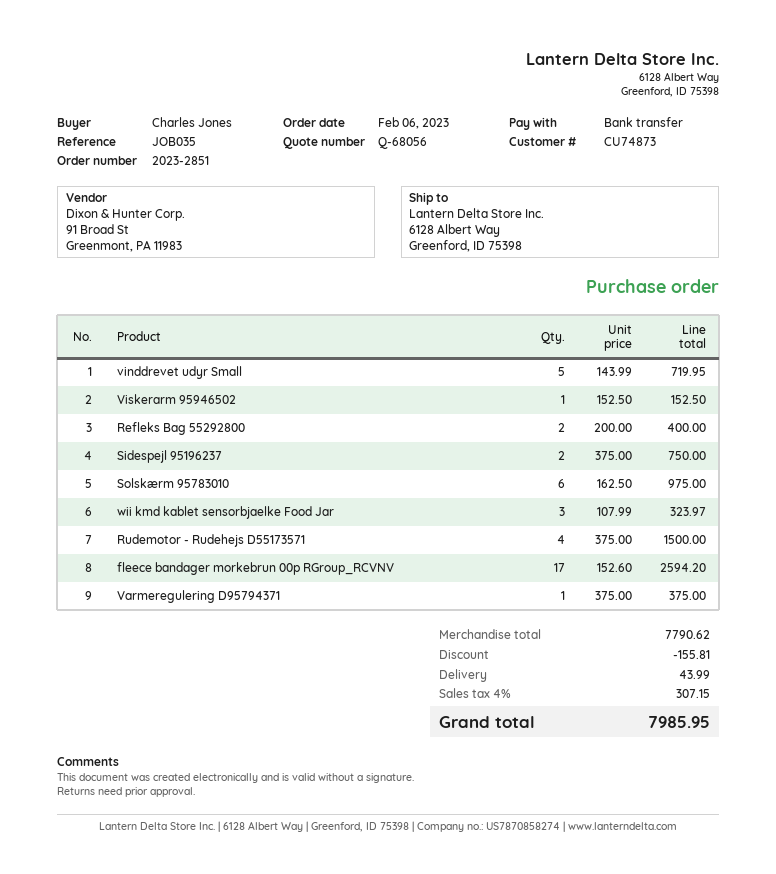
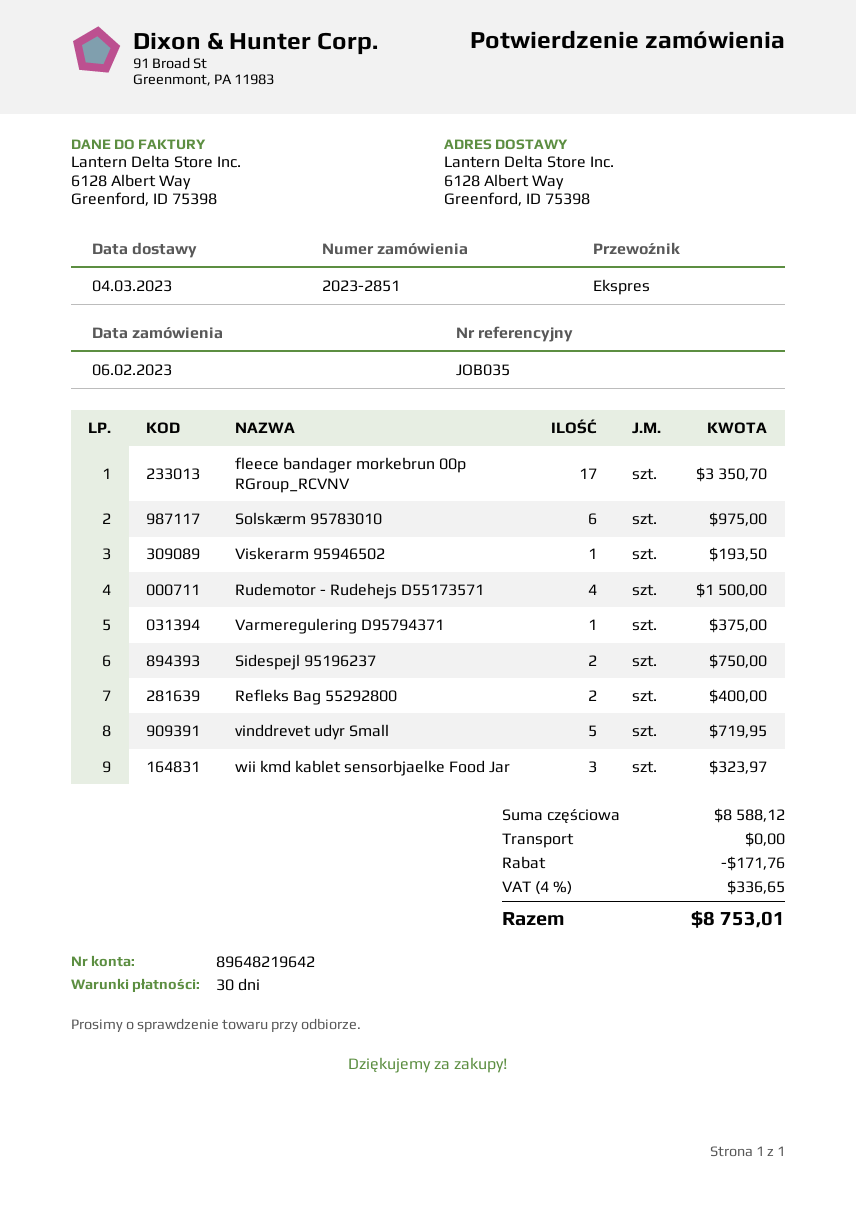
Viskerarm 95946502: 1 for 152.50 -> 1 for 193.50
fleece bandager morkebrun 00p RGroup_RCVNV: 17 for 2594.20 -> 17 for 3350.70
subtotal: 7790.62 -> 8588.12
discount: 155.81 -> 171.76
shipping: 43.99 -> 0.00
tax: 4% = 307.15 -> 4% = 336.65
total: 7985.95 -> 8753.01

